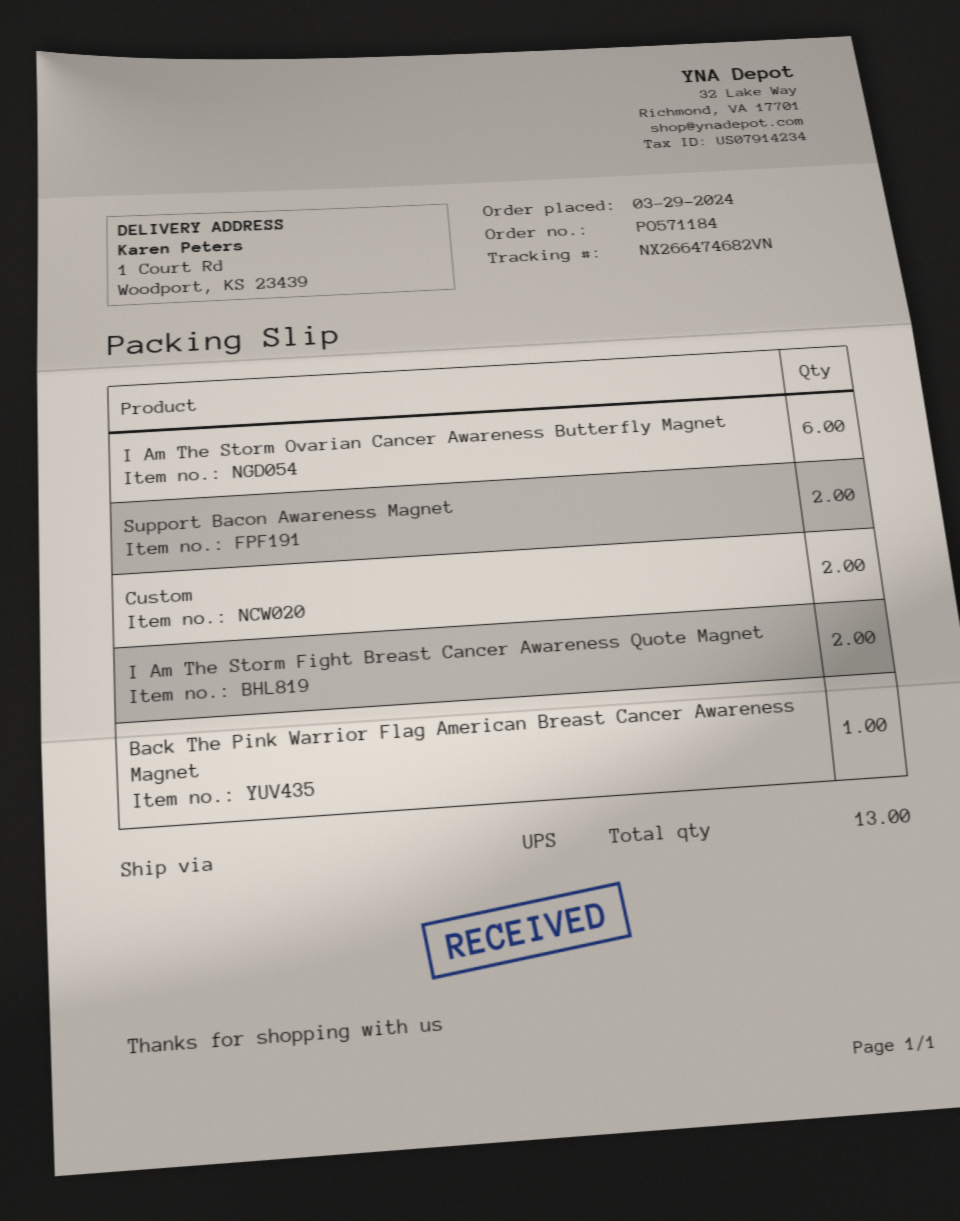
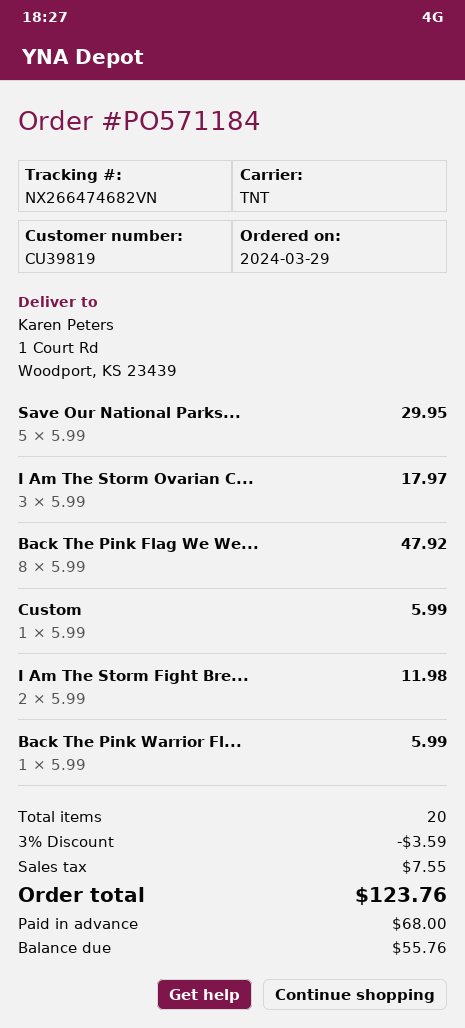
shipping method: UPS -> TNT
I Am The Storm Ovarian Cancer Awareness Butterfly Magnet: 6 -> 3
Support Bacon Awareness Magnet: 2 -> none
Custom: 2 -> 1
Save Our National Parks...: none -> 5
Back The Pink Flag We We...: none -> 8
total quantity: 13 -> 20

